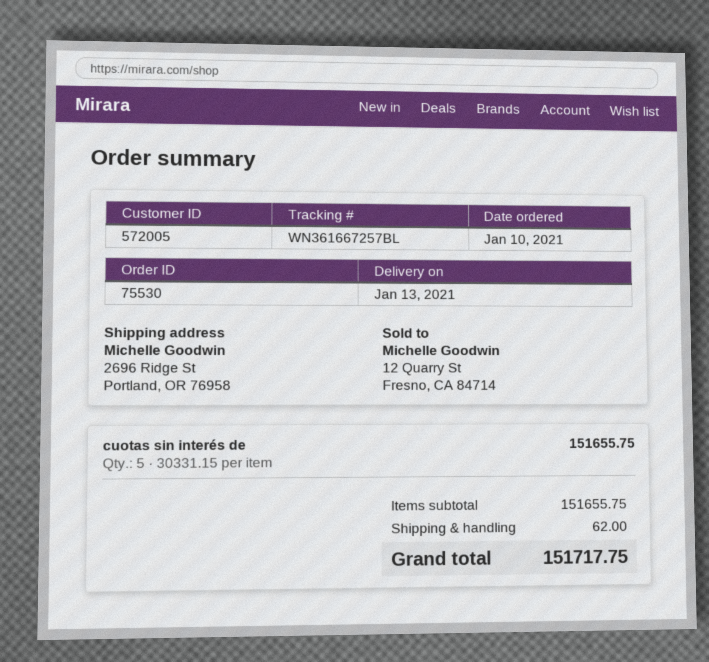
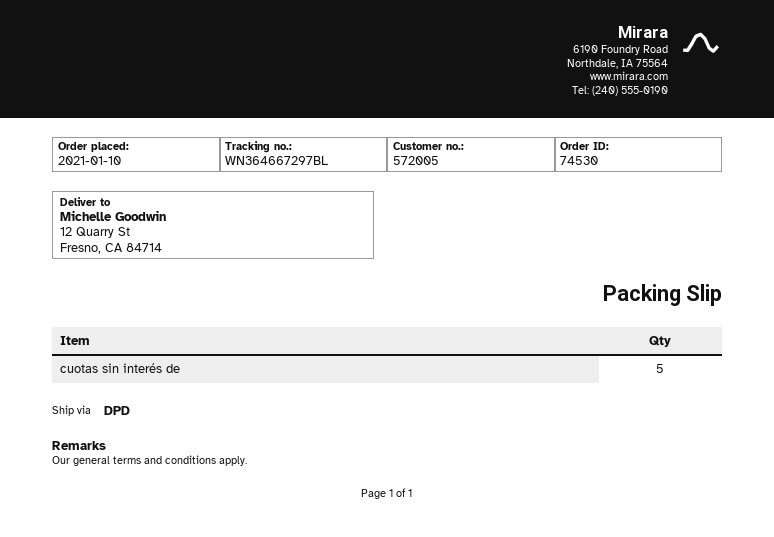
order number: 75530 -> 74530
tracking number: WN361667257BL -> WN364667297BL
ship to: 2696 Ridge St, Portland, OR 76958 -> 12 Quarry St, Fresno, CA 84714

